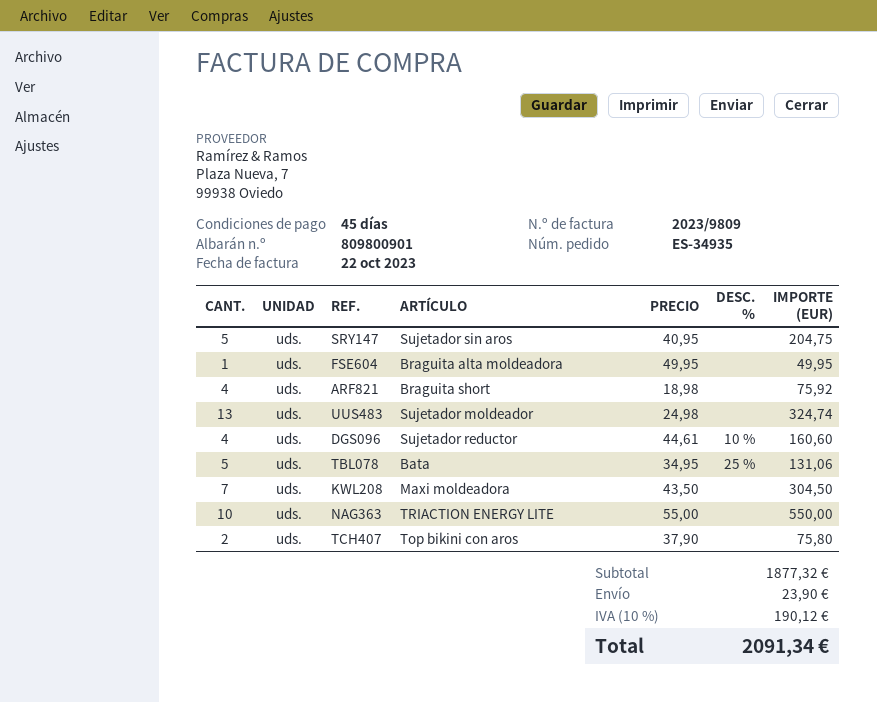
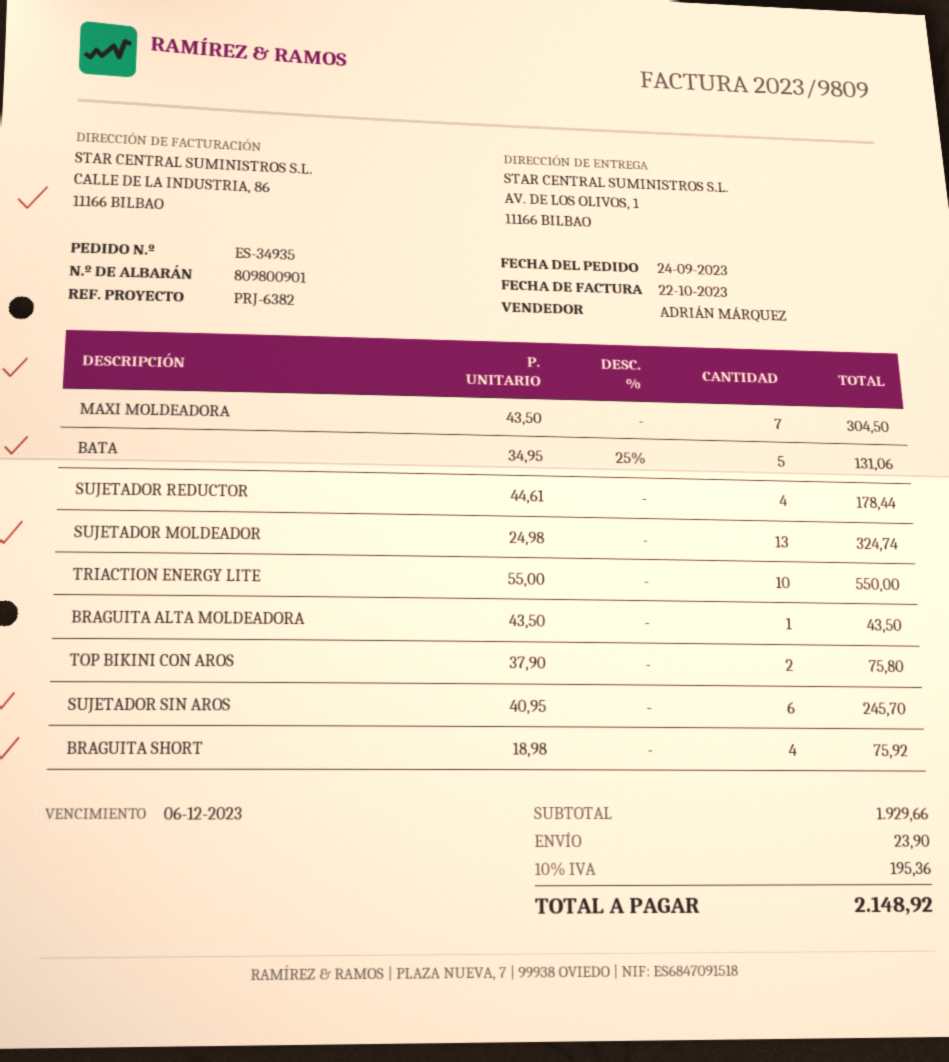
Sujetador sin aros: 5 x 40.95 = 204.75 -> 6 x 40.95 = 245.70
Braguita alta moldeadora: 1 x 49.95 = 49.95 -> 1 x 43.50 = 43.50
Sujetador reductor: 4 x 44.61 - 10% = 160.60 -> 4 x 44.61 = 178.44
subtotal: 1877.32 -> 1929.66
tax: 10% = 190.12 -> 10% = 195.36
total: 2091.34 -> 2148.92

